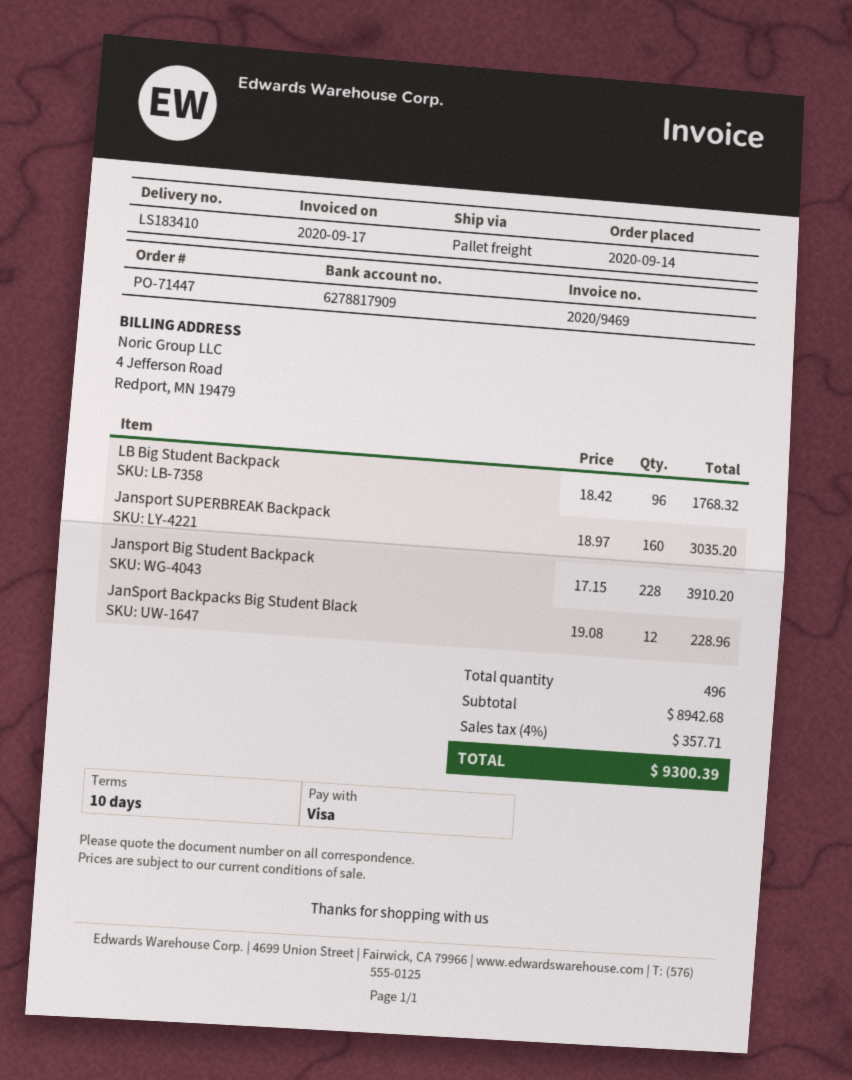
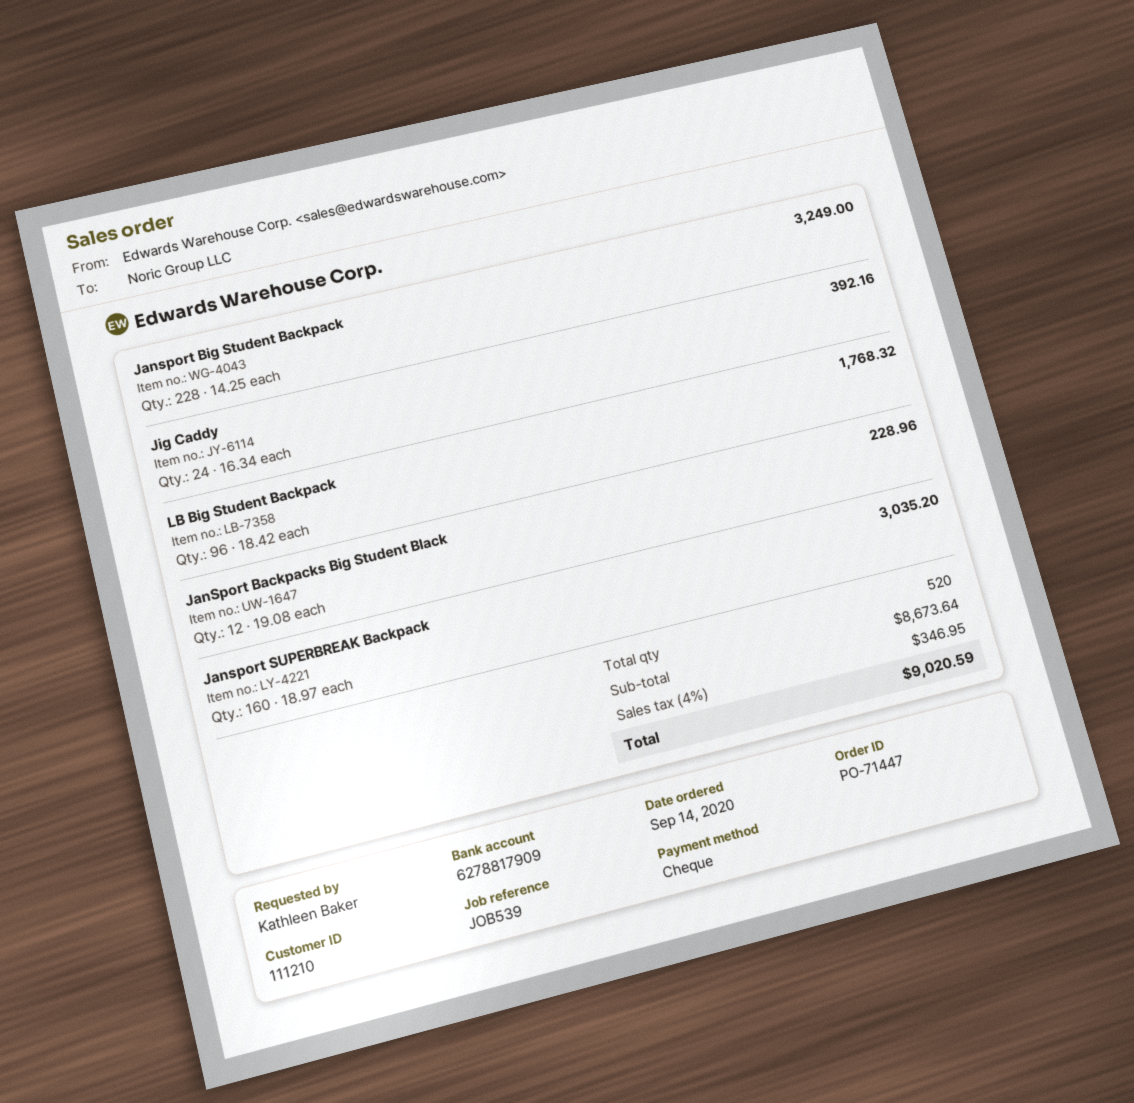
payment method: Visa -> cheque
Jansport Big Student Backpack: 228 x 17.15 = 3910.20 -> 228 x 14.25 = 3249.00
Jig Caddy: none -> 24 x 16.34 = 392.16
total quantity: 496 -> 520
subtotal: 8942.68 -> 8673.64
tax: 4% = 357.71 -> 4% = 346.95
total: 9300.39 -> 9020.59

